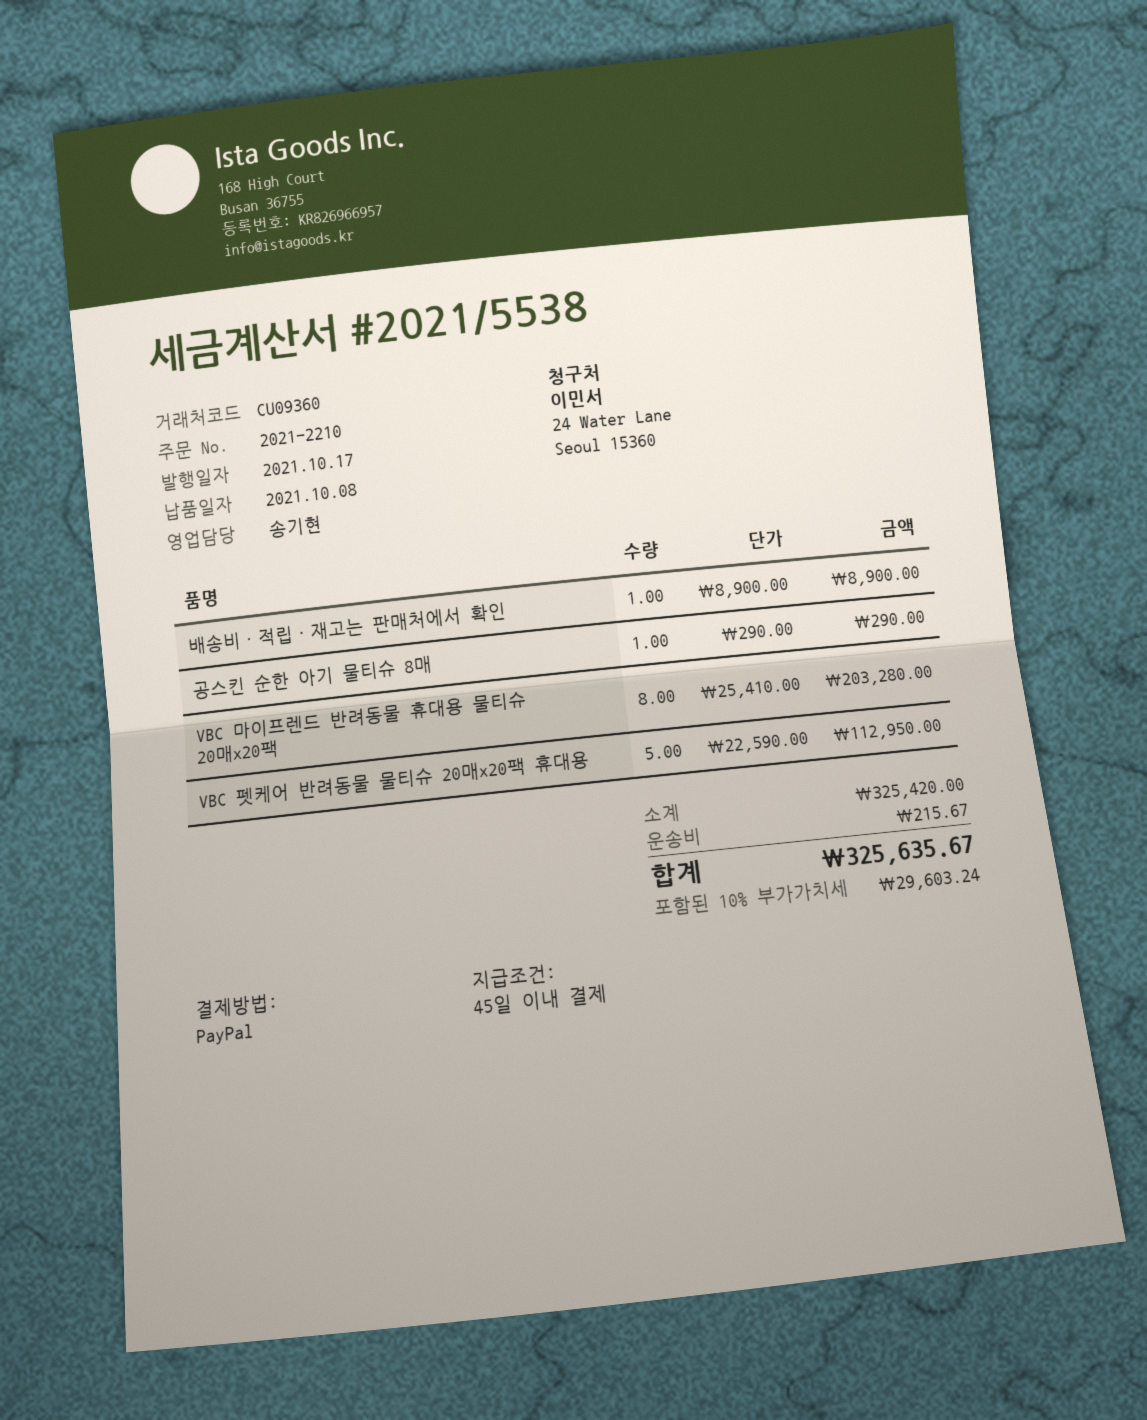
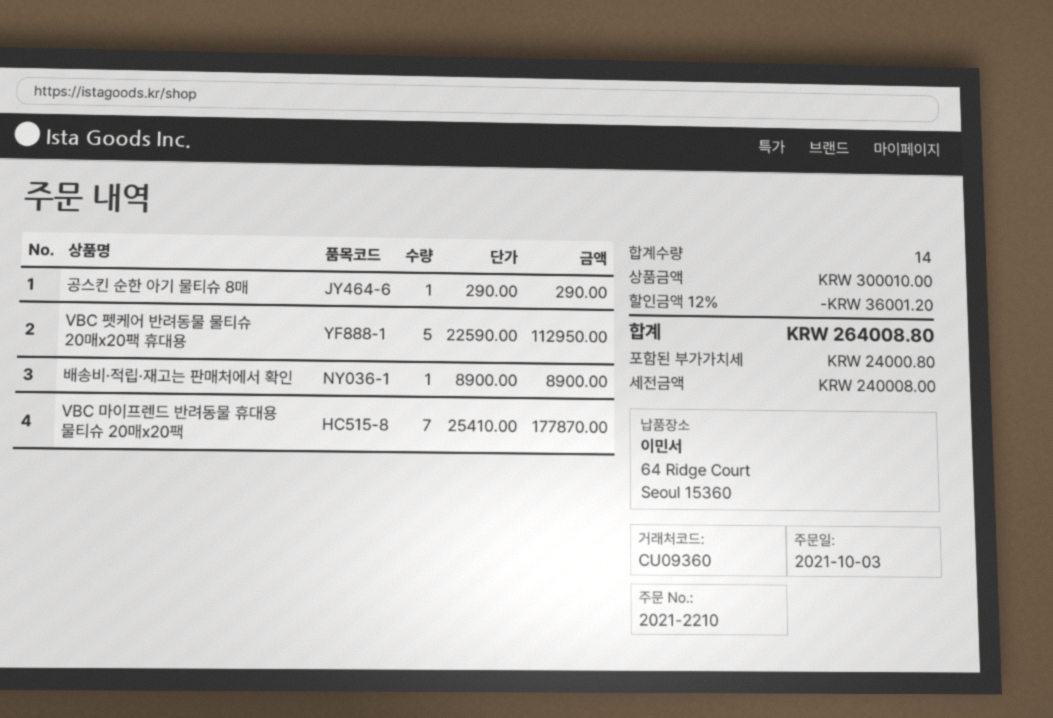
VBC 마이프렌드 반려동물 휴대용 물티슈 20매x20팩: 8 x 25410.00 = 203280.00 -> 7 x 25410.00 = 177870.00
subtotal: 325420.00 -> 300010.00
discount: none -> 12% = 36001.20
shipping: 215.67 -> none
tax: 29603.24 -> 24000.80
total: 325635.67 -> 264008.80

